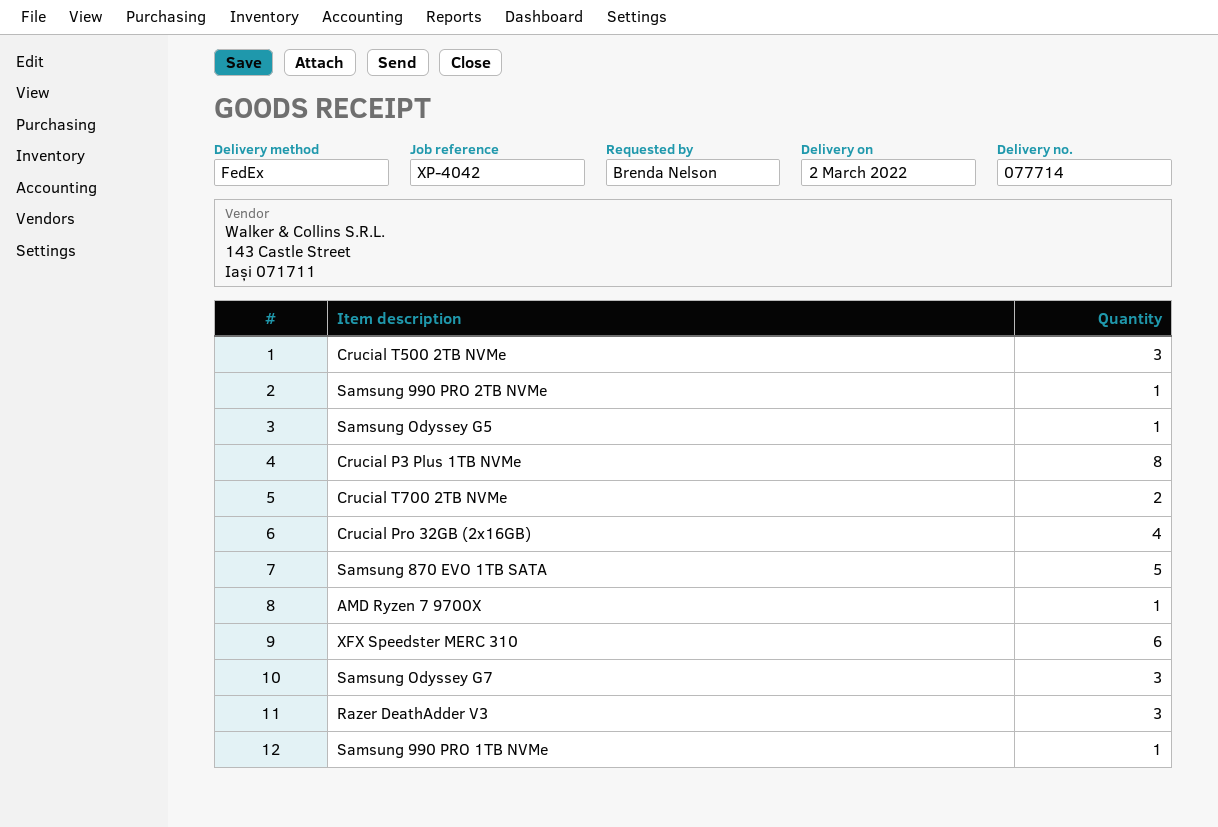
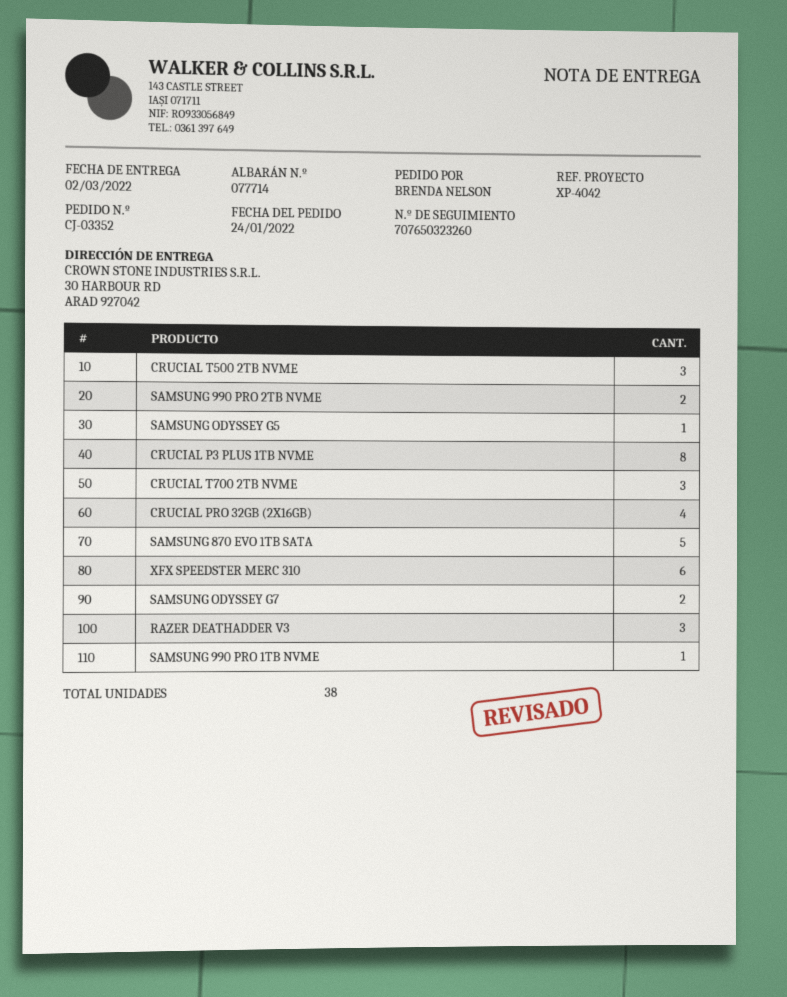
Samsung 990 PRO 2TB NVMe: 1 -> 2
Crucial T700 2TB NVMe: 2 -> 3
AMD Ryzen 7 9700X: 1 -> none
Samsung Odyssey G7: 3 -> 2

